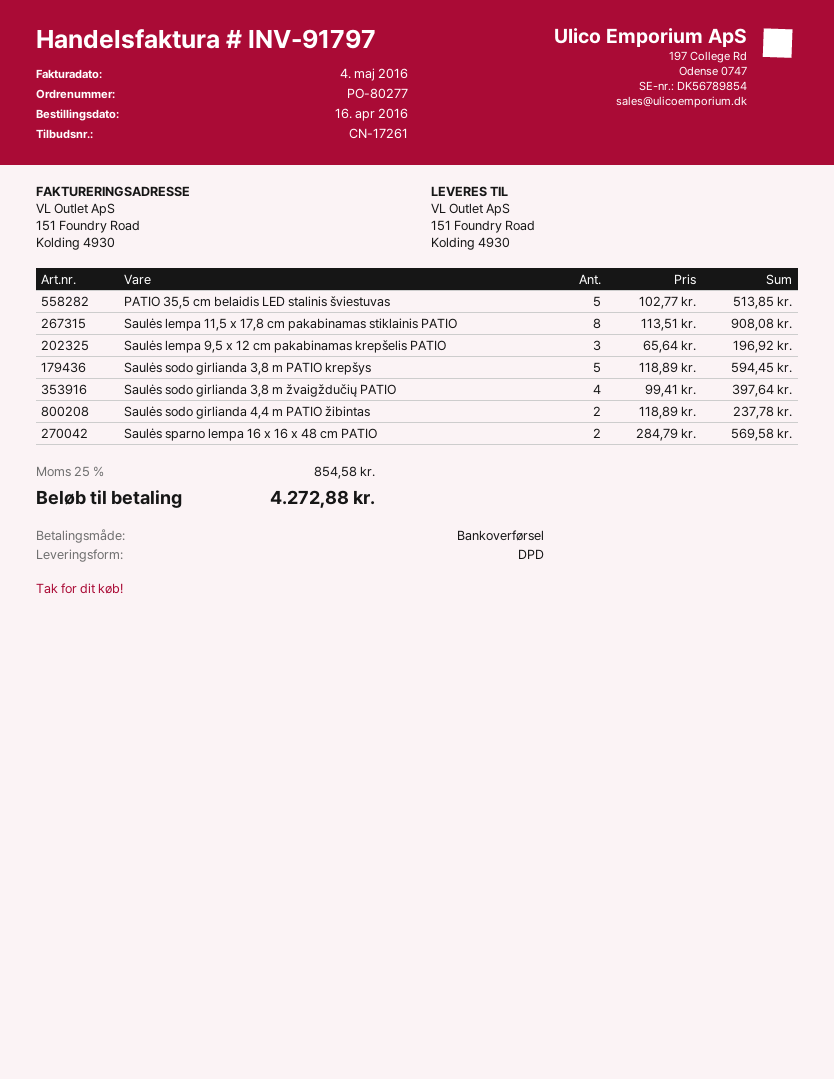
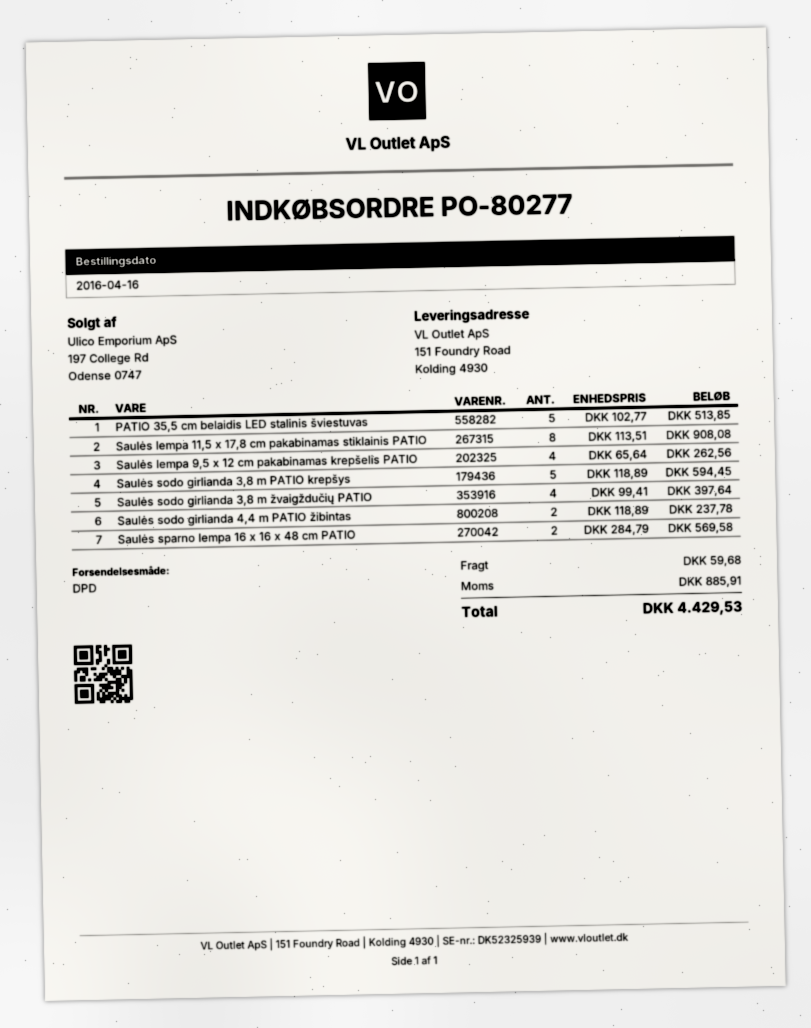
Saulės lempa 9,5 x 12 cm pakabinamas krepšelis PATIO: 3 x 65.64 = 196.92 -> 4 x 65.64 = 262.56
shipping: none -> 59.68
tax: 854.58 -> 885.91
total: 4272.88 -> 4429.53

